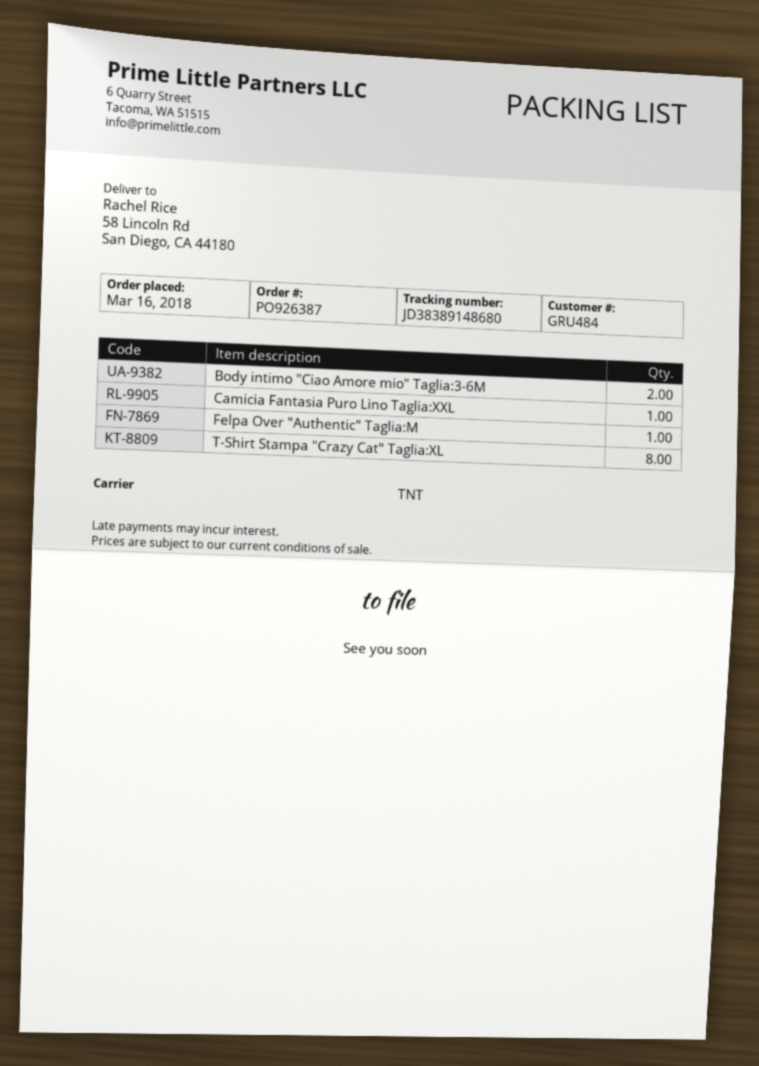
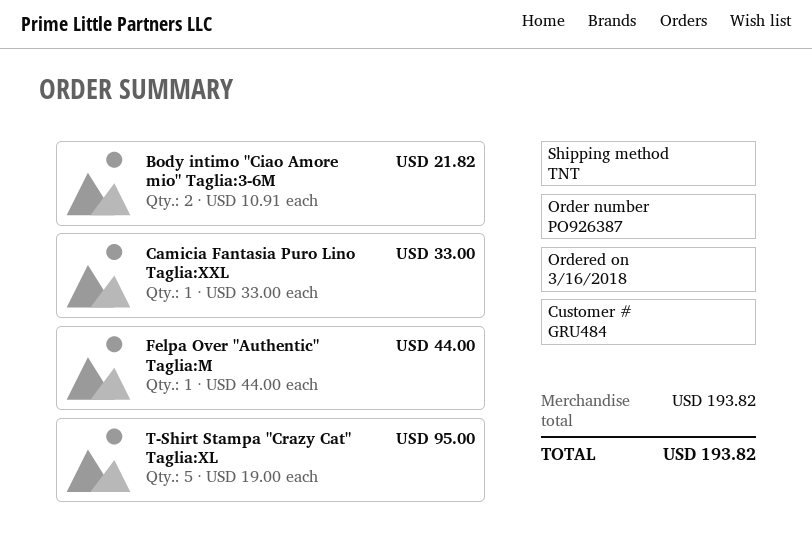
T-Shirt Stampa "Crazy Cat" Taglia:XL: 8 -> 5

